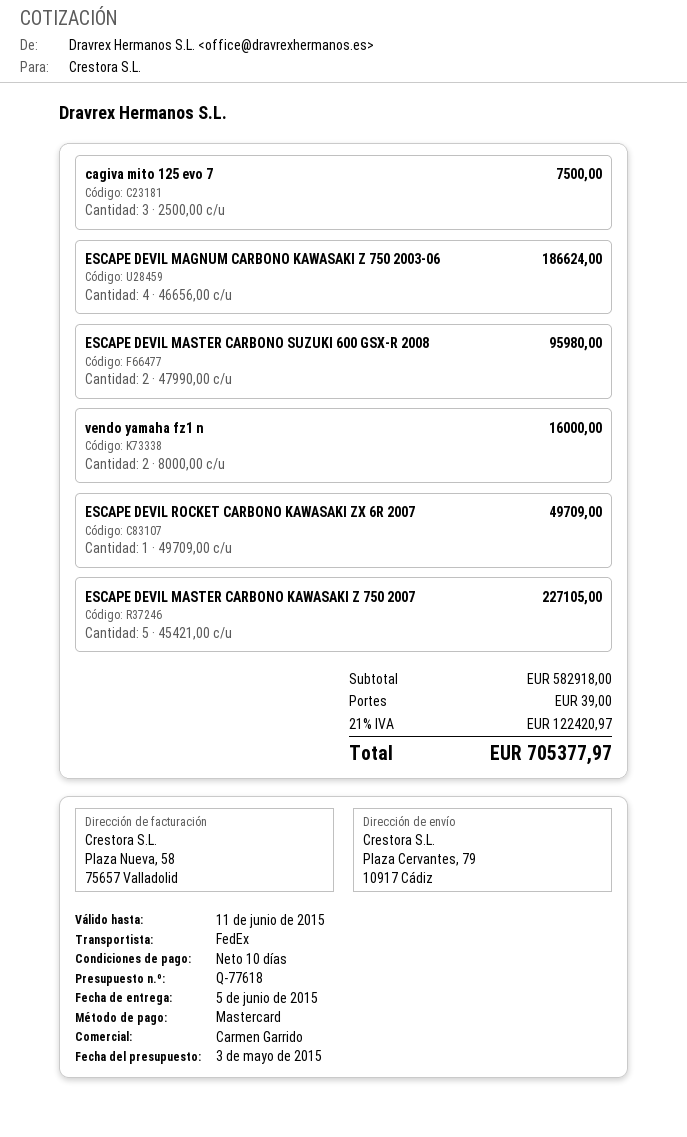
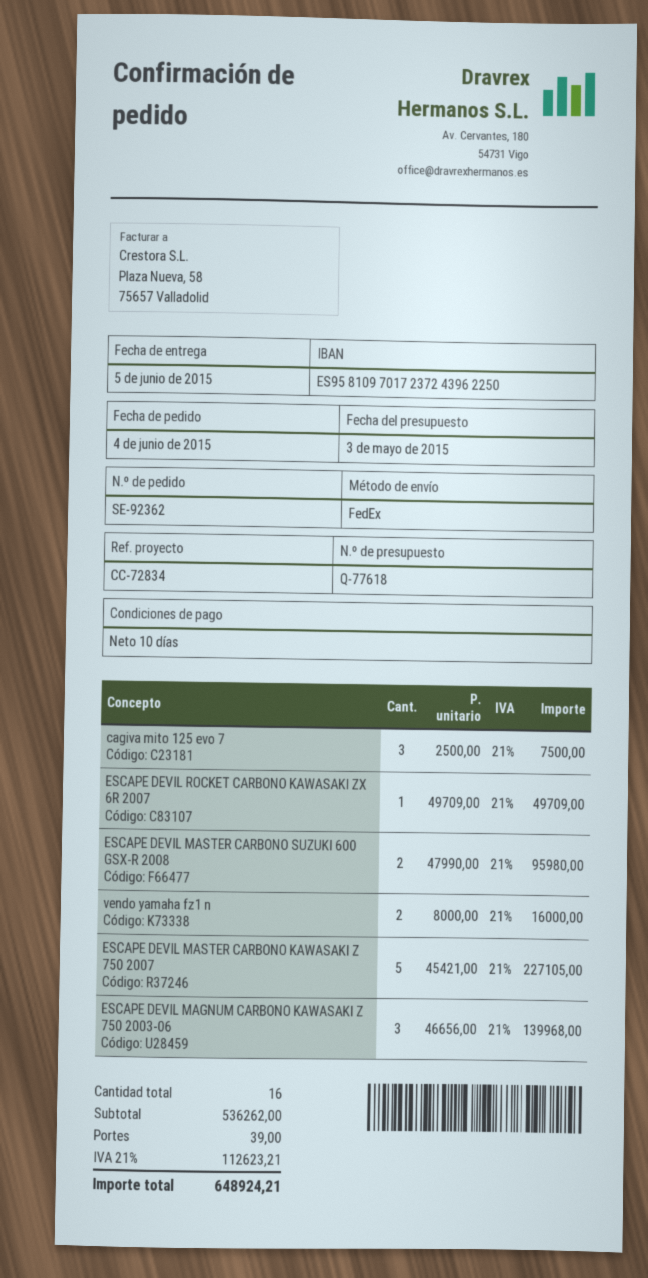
ESCAPE DEVIL MAGNUM CARBONO KAWASAKI Z 750 2003-06: 4 x 46656.00 = 186624.00 -> 3 x 46656.00 = 139968.00
subtotal: 582918.00 -> 536262.00
tax: 21% = 122420.97 -> 21% = 112623.21
total: 705377.97 -> 648924.21

